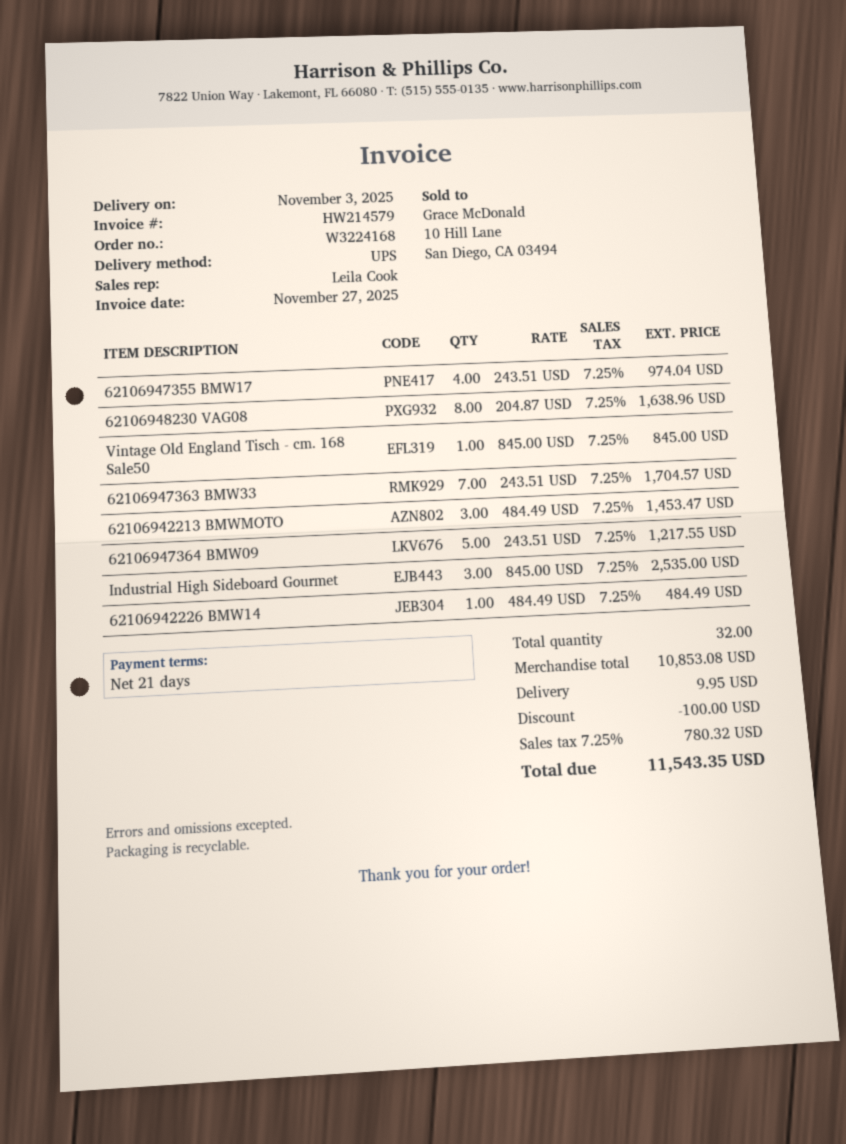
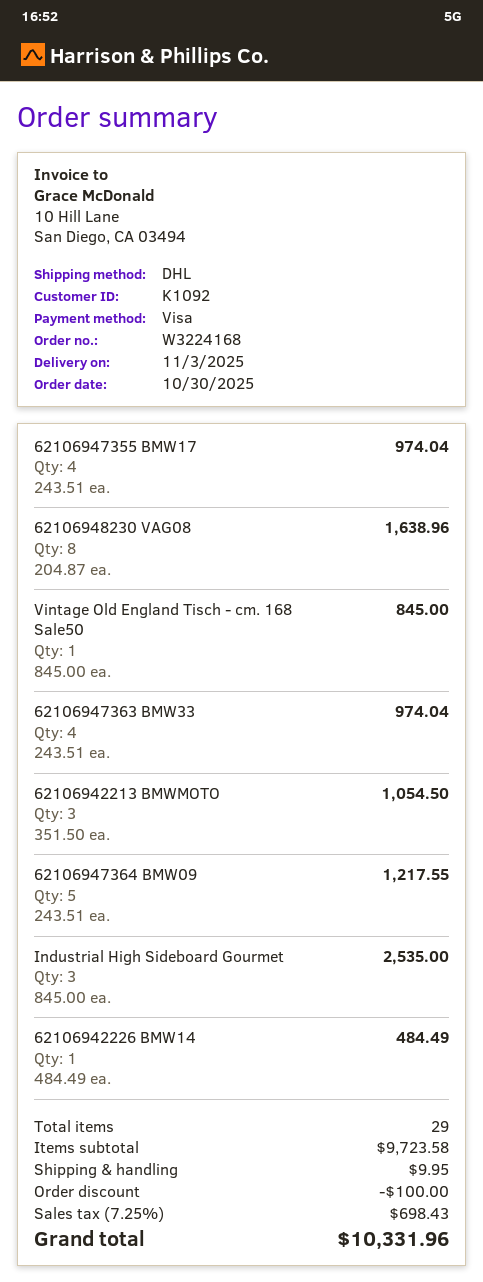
shipping method: UPS -> DHL
62106947363 BMW33: 7 x 243.51 = 1704.57 -> 4 x 243.51 = 974.04
62106942213 BMWMOTO: 3 x 484.49 = 1453.47 -> 3 x 351.50 = 1054.50
total quantity: 32 -> 29
subtotal: 10853.08 -> 9723.58
tax: 7.25% = 780.32 -> 7.25% = 698.43
total: 11543.35 -> 10331.96

